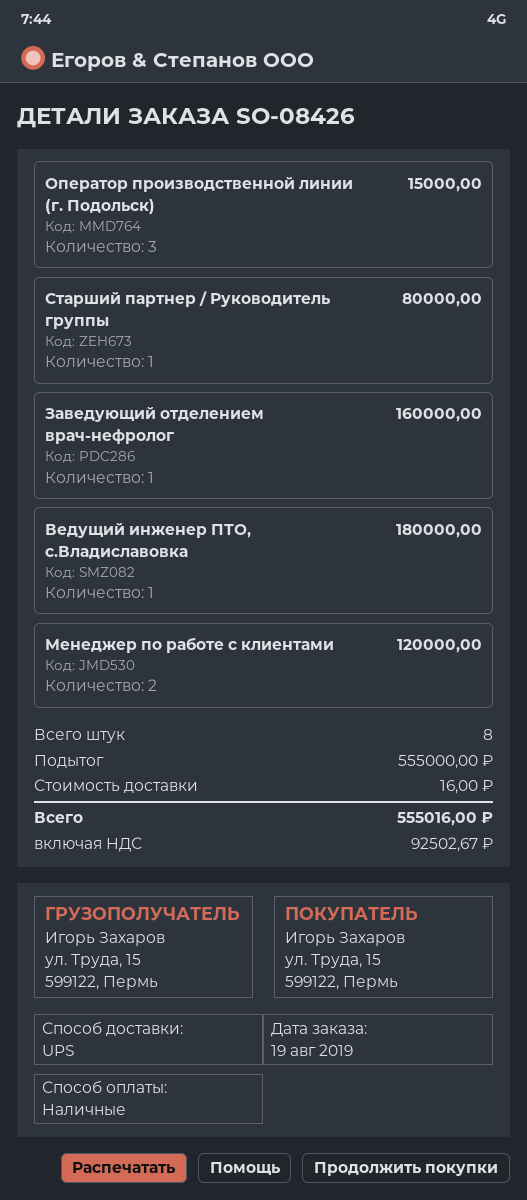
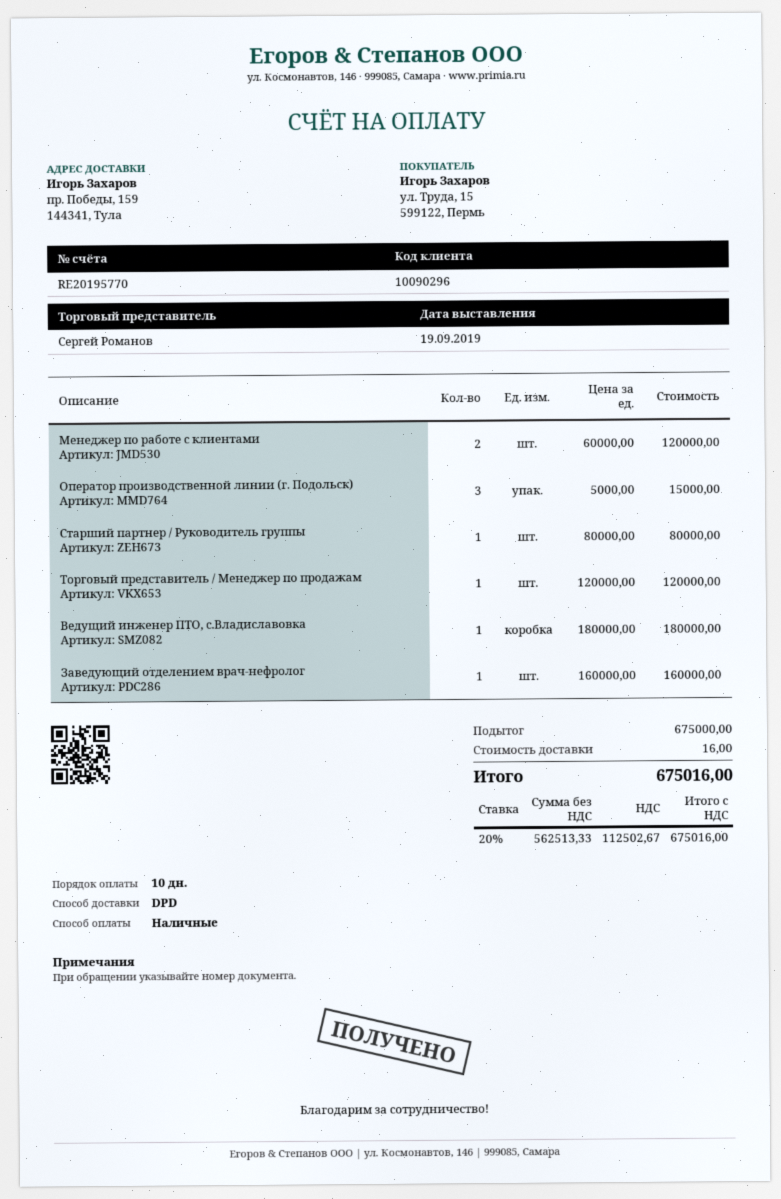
shipping method: UPS -> DPD
ship to: ул. Труда, 15, 599122, Пермь -> пр. Победы, 159, 144341, Тула
Торговый представитель / Менеджер по продажам: none -> 1 for 120000.00
subtotal: 555000.00 -> 675000.00
tax: 92502.67 -> 112502.67
total: 555016.00 -> 675016.00

